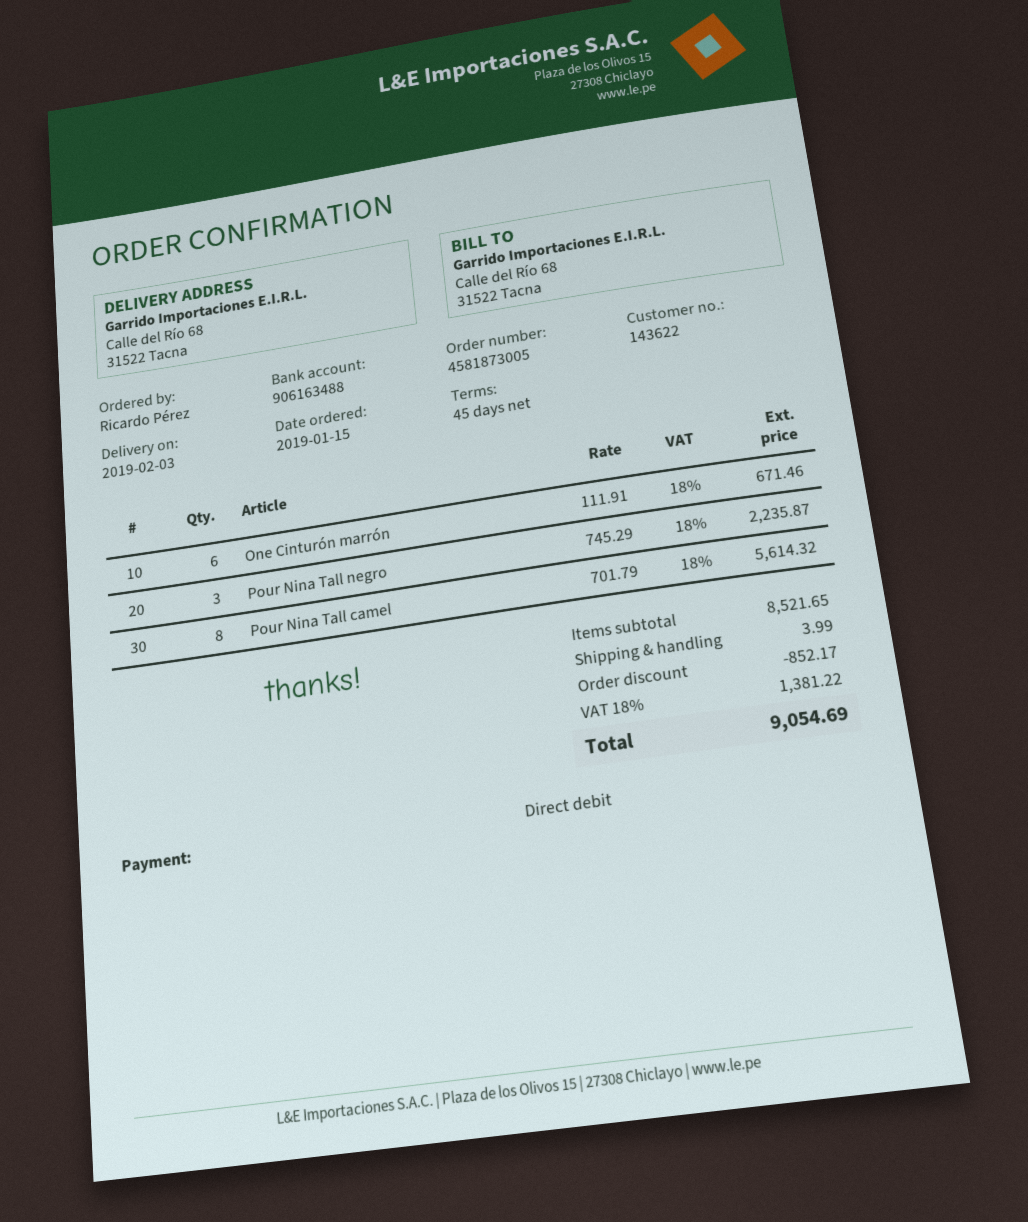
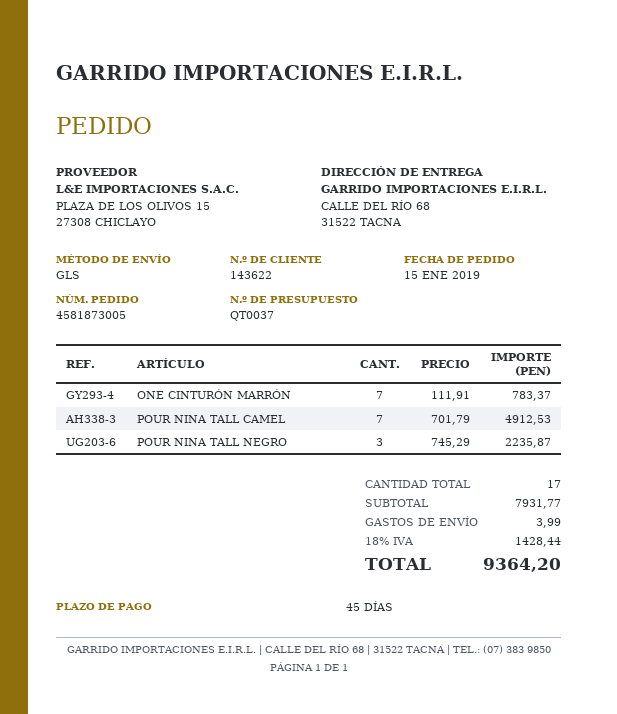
One Cinturón marrón: 6 x 111.91 = 671.46 -> 7 x 111.91 = 783.37
Pour Nina Tall camel: 8 x 701.79 = 5614.32 -> 7 x 701.79 = 4912.53
subtotal: 8521.65 -> 7931.77
discount: 852.17 -> none
tax: 18% = 1381.22 -> 18% = 1428.44
total: 9054.69 -> 9364.20

